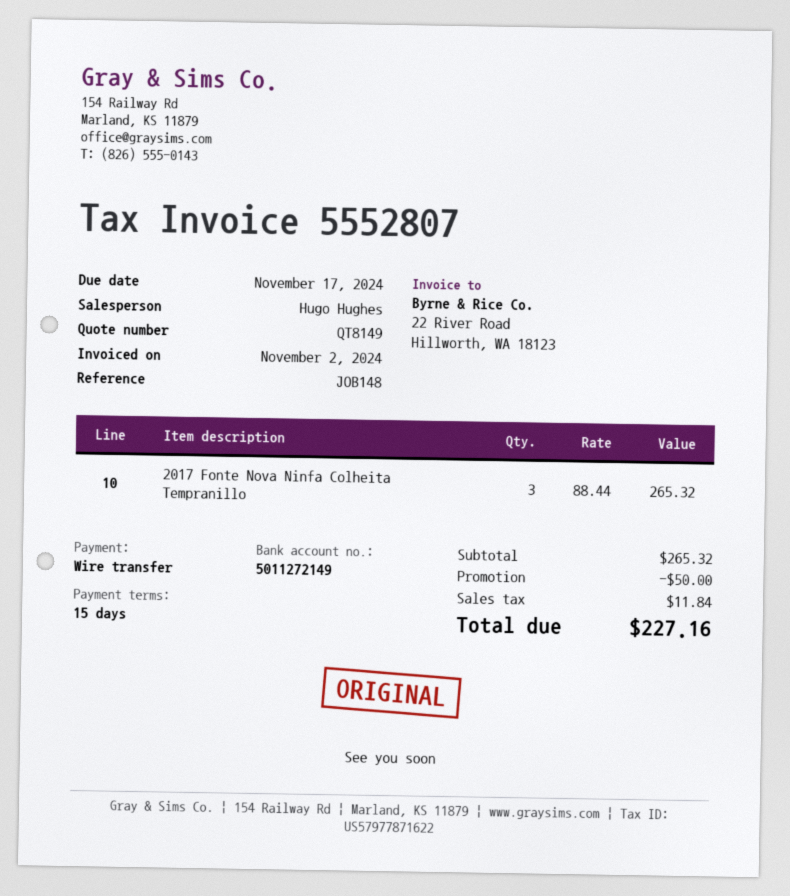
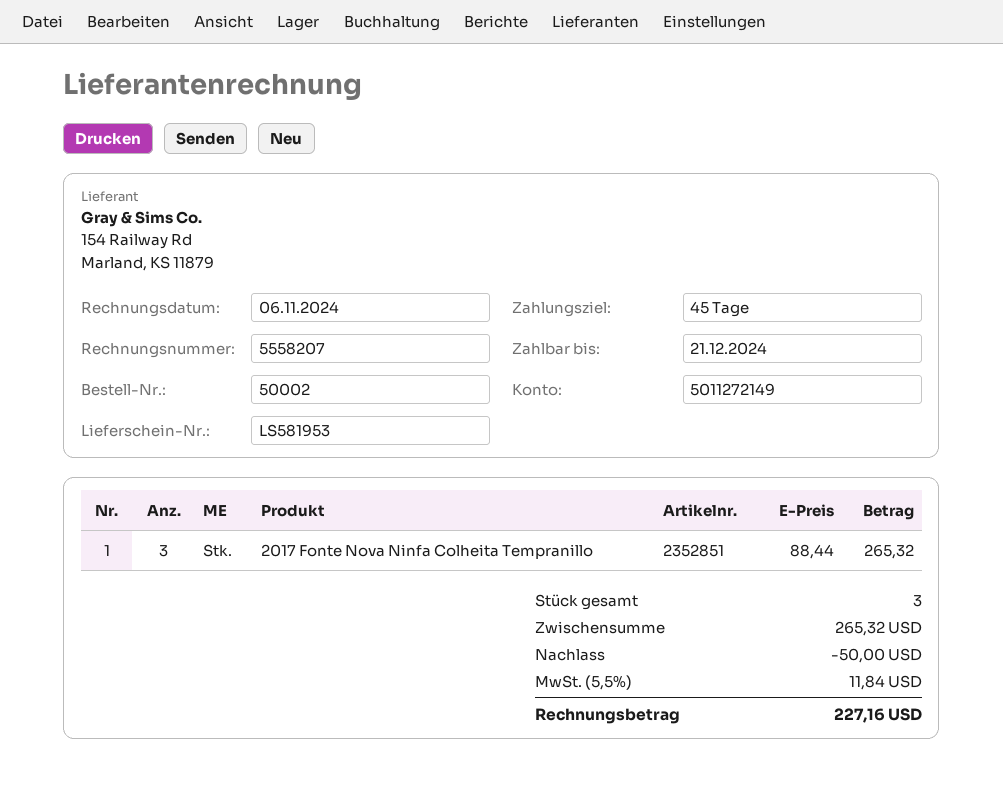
invoice number: 5552807 -> 5558207
invoice date: 2024-11-02 -> 2024-11-06
payment terms: 15 days -> 45 days
due date: 2024-11-17 -> 2024-12-21

